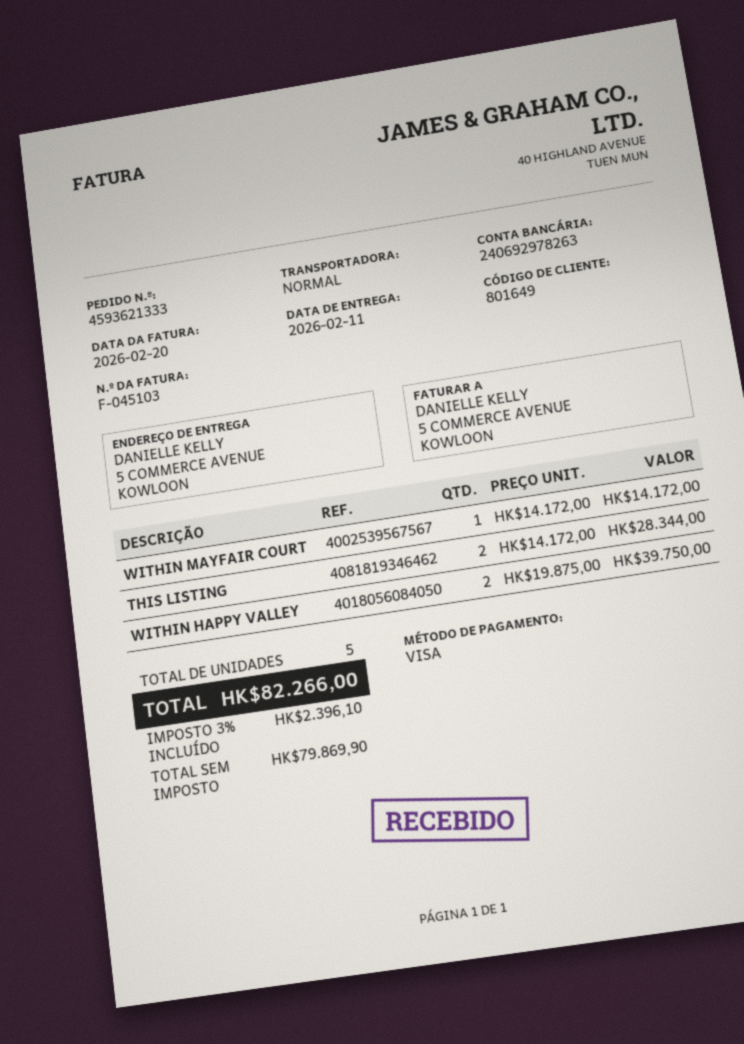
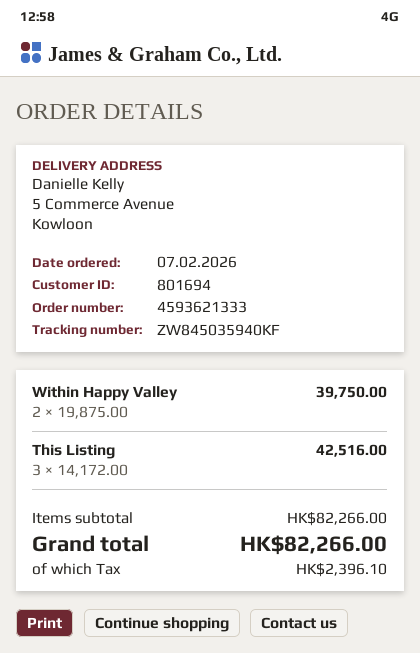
customer number: 801649 -> 801694
WITHIN MAYFAIR COURT: 1 x 14172.00 = 14172.00 -> none
THIS LISTING: 2 x 14172.00 = 28344.00 -> 3 x 14172.00 = 42516.00

